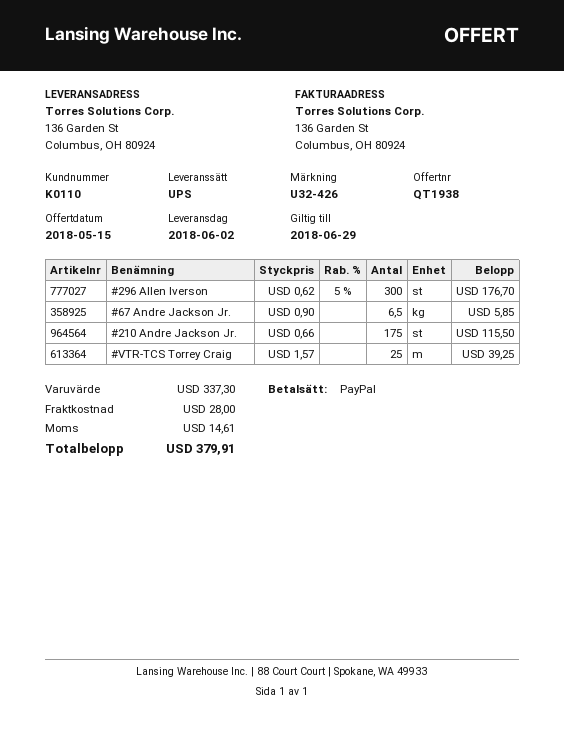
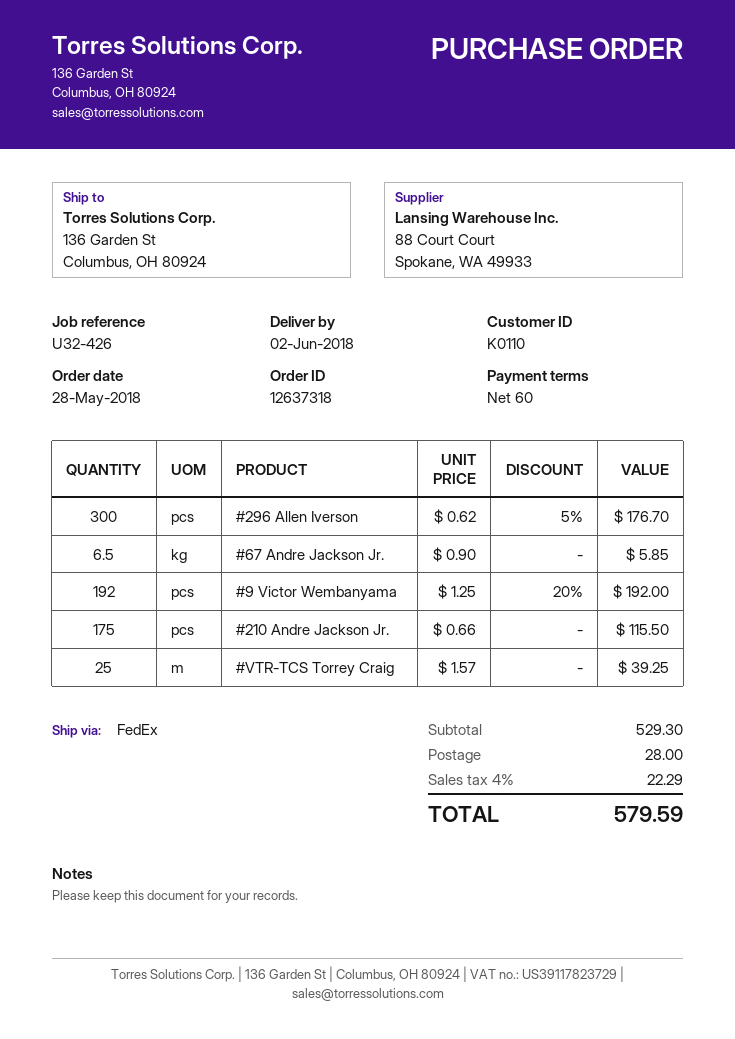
shipping method: UPS -> FedEx
#9 Victor Wembanyama: none -> 192 x 1.25 - 20% = 192.00
subtotal: 337.30 -> 529.30
tax: 14.61 -> 22.29
total: 379.91 -> 579.59

